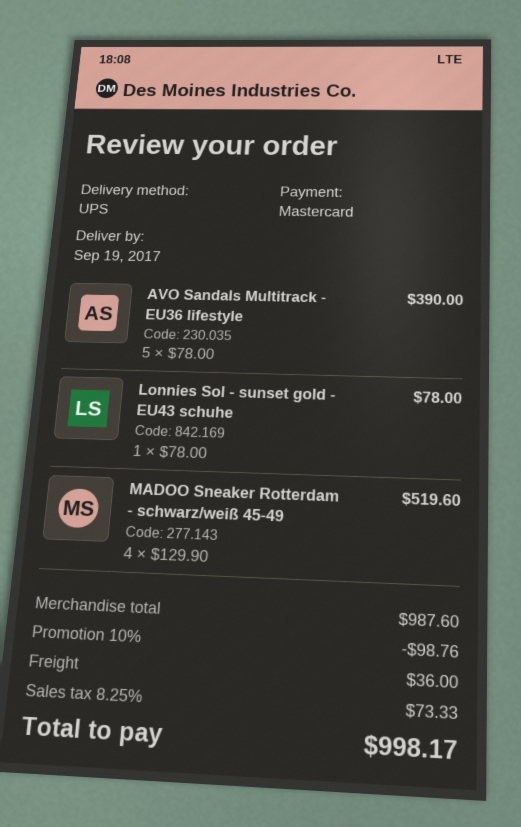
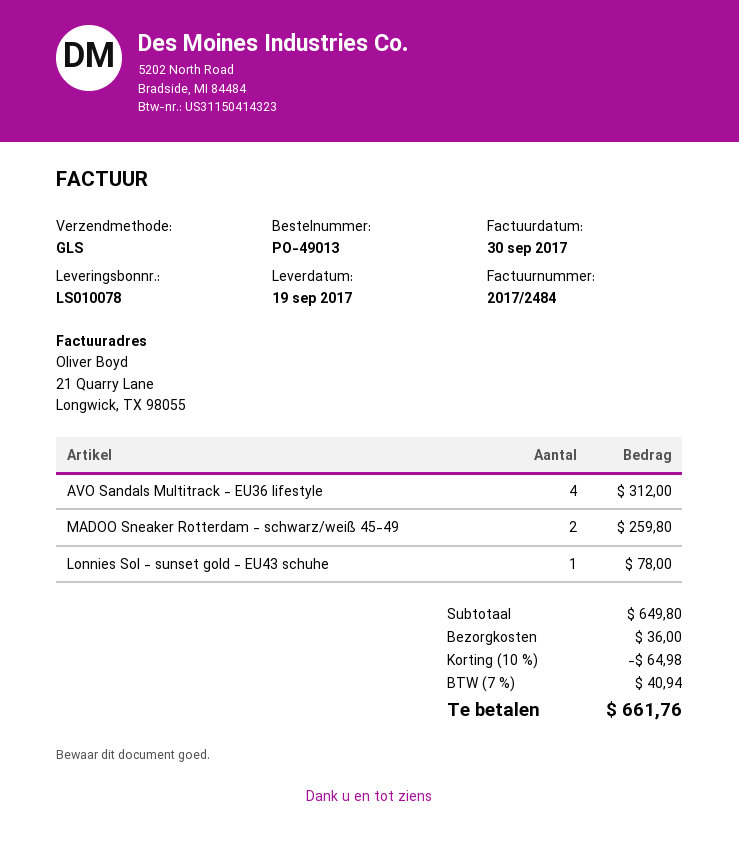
shipping method: UPS -> GLS
AVO Sandals Multitrack - EU36 lifestyle: 5 for 390.00 -> 4 for 312.00
MADOO Sneaker Rotterdam - schwarz/weiß 45-49: 4 for 519.60 -> 2 for 259.80
subtotal: 987.60 -> 649.80
discount: 10% = 98.76 -> 10% = 64.98
tax: 8.25% = 73.33 -> 7% = 40.94
total: 998.17 -> 661.76

